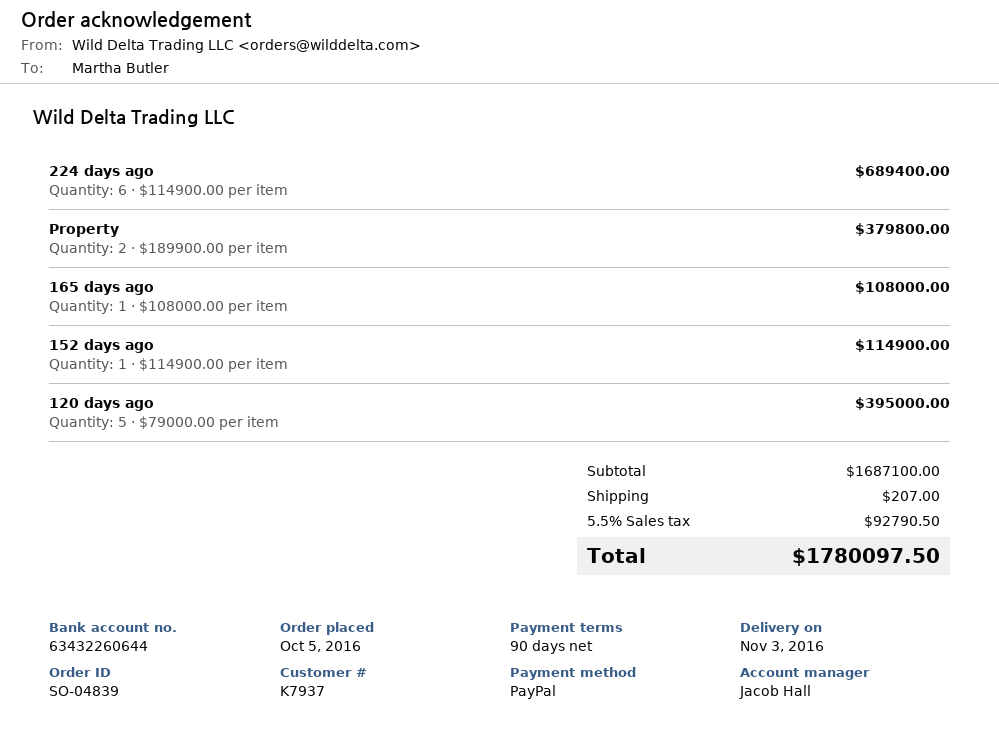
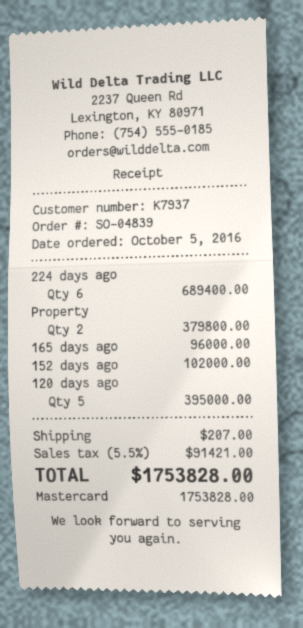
payment method: PayPal -> Mastercard
165 days ago: 1 for 108000.00 -> 1 for 96000.00
152 days ago: 1 for 114900.00 -> 1 for 102000.00
tax: 5.5% = 92790.50 -> 5.5% = 91421.00
total: 1780097.50 -> 1753828.00

